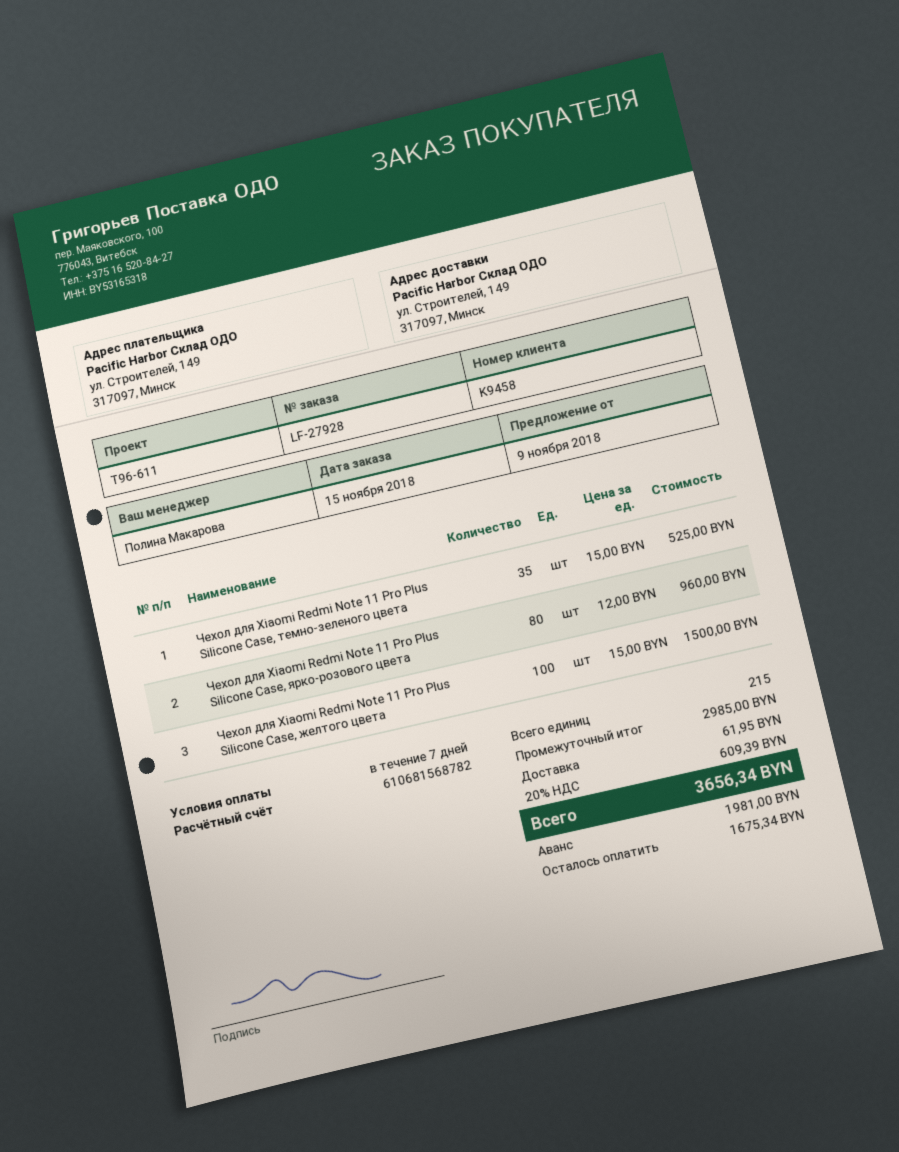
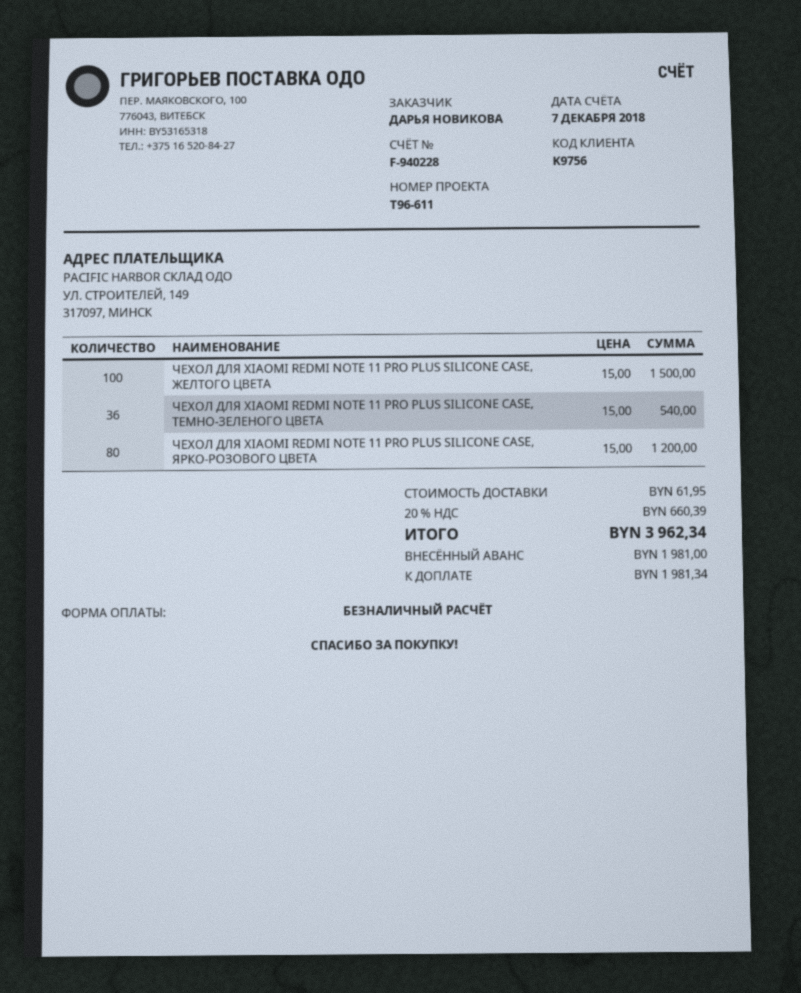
customer number: K9458 -> K9756
Чехол для Xiaomi Redmi Note 11 Pro Plus Silicone Case, темно-зеленого цвета: 35 x 15.00 = 525.00 -> 36 x 15.00 = 540.00
Чехол для Xiaomi Redmi Note 11 Pro Plus Silicone Case, ярко-розового цвета: 80 x 12.00 = 960.00 -> 80 x 15.00 = 1200.00
tax: 20% = 609.39 -> 20% = 660.39
total: 3656.34 -> 3962.34
balance: 1675.34 -> 1981.34

